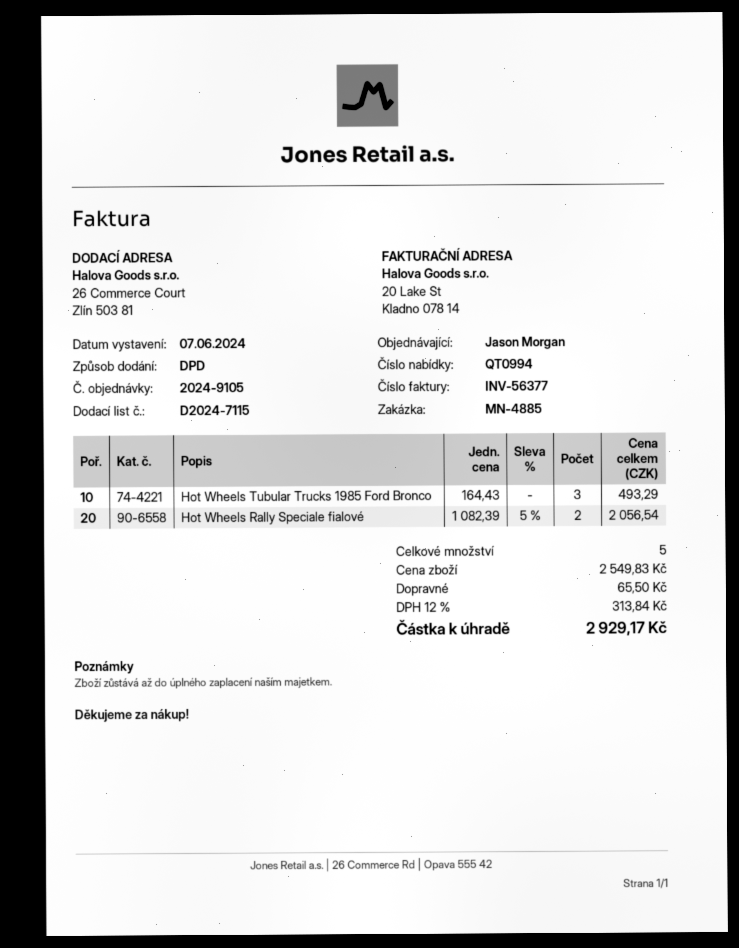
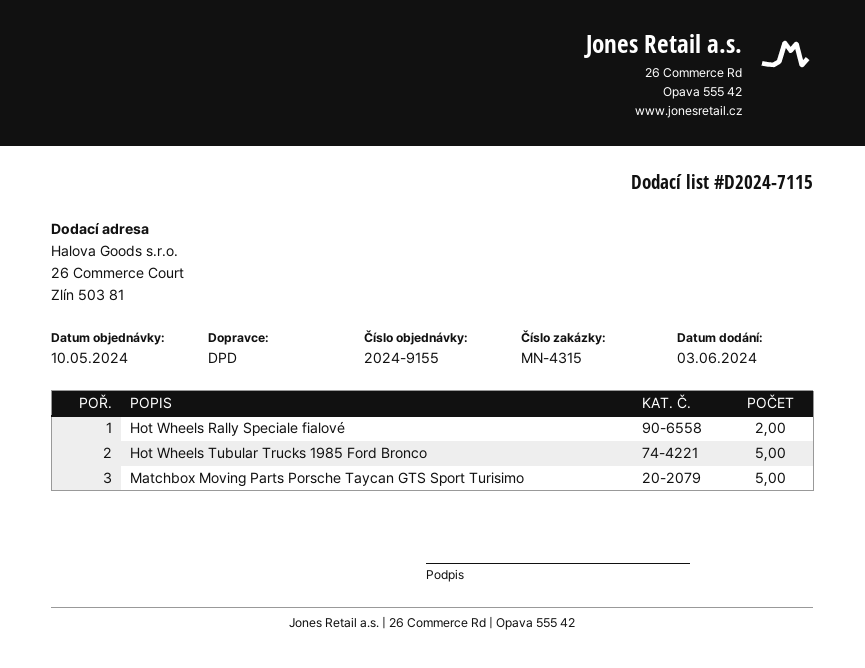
order number: 2024-9105 -> 2024-9155
reference: MN-4885 -> MN-4315
Hot Wheels Tubular Trucks 1985 Ford Bronco: 3 -> 5
Matchbox Moving Parts Porsche Taycan GTS Sport Turisimo: none -> 5

